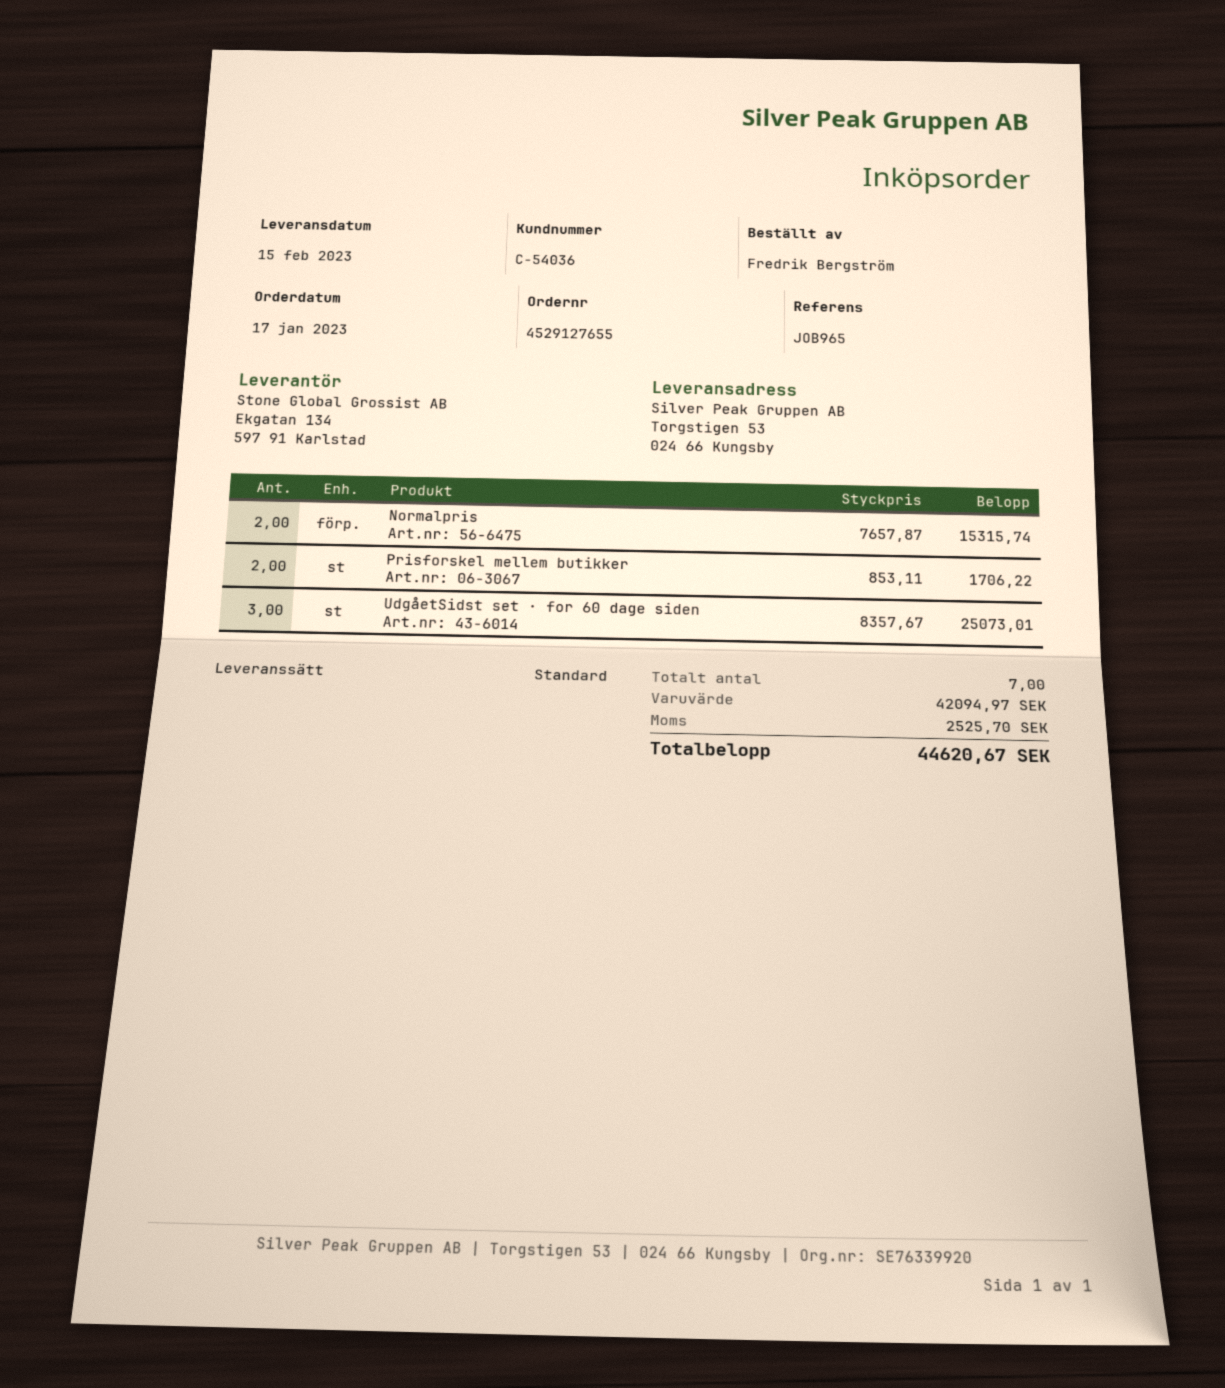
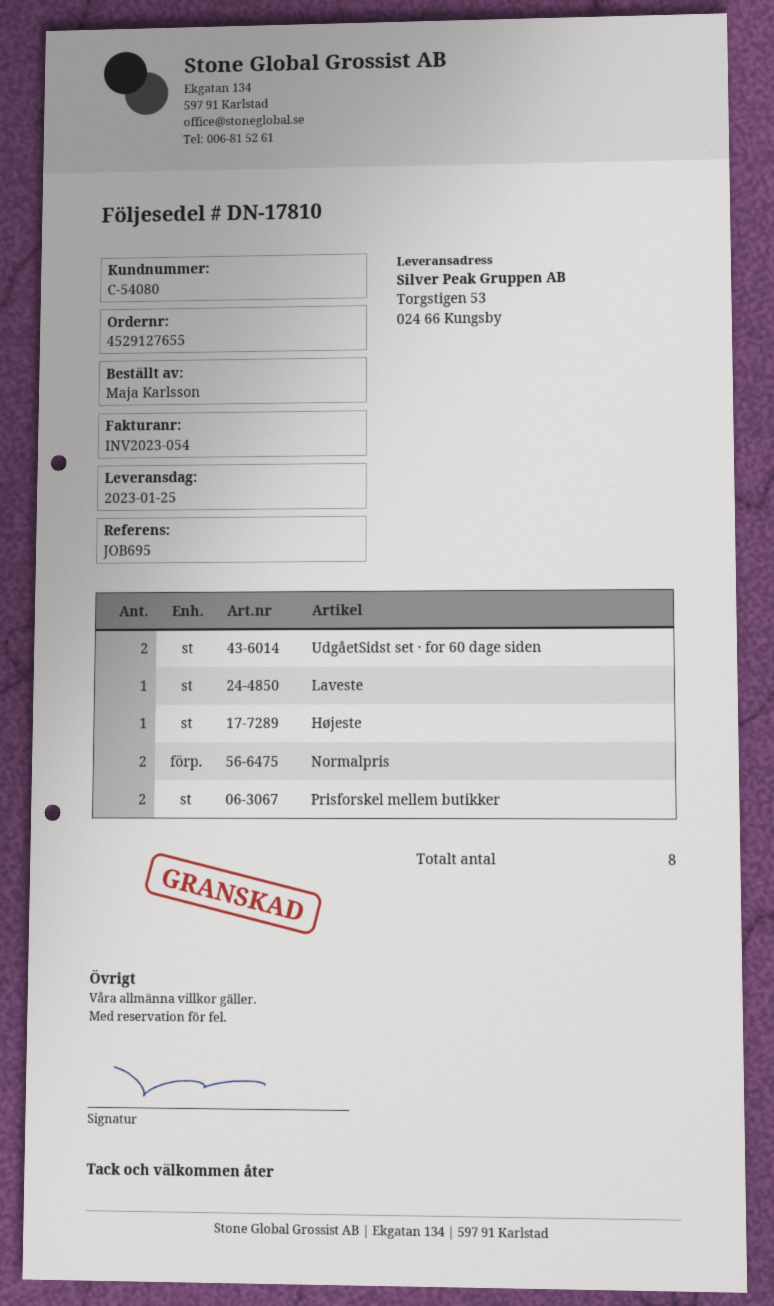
delivery date: 2023-02-15 -> 2023-01-25
customer number: C-54036 -> C-54080
reference: JOB965 -> JOB695
ordered by: Fredrik Bergström -> Maja Karlsson
UdgåetSidst set · for 60 dage siden: 3 -> 2
Laveste: none -> 1
Højeste: none -> 1
total quantity: 7 -> 8

